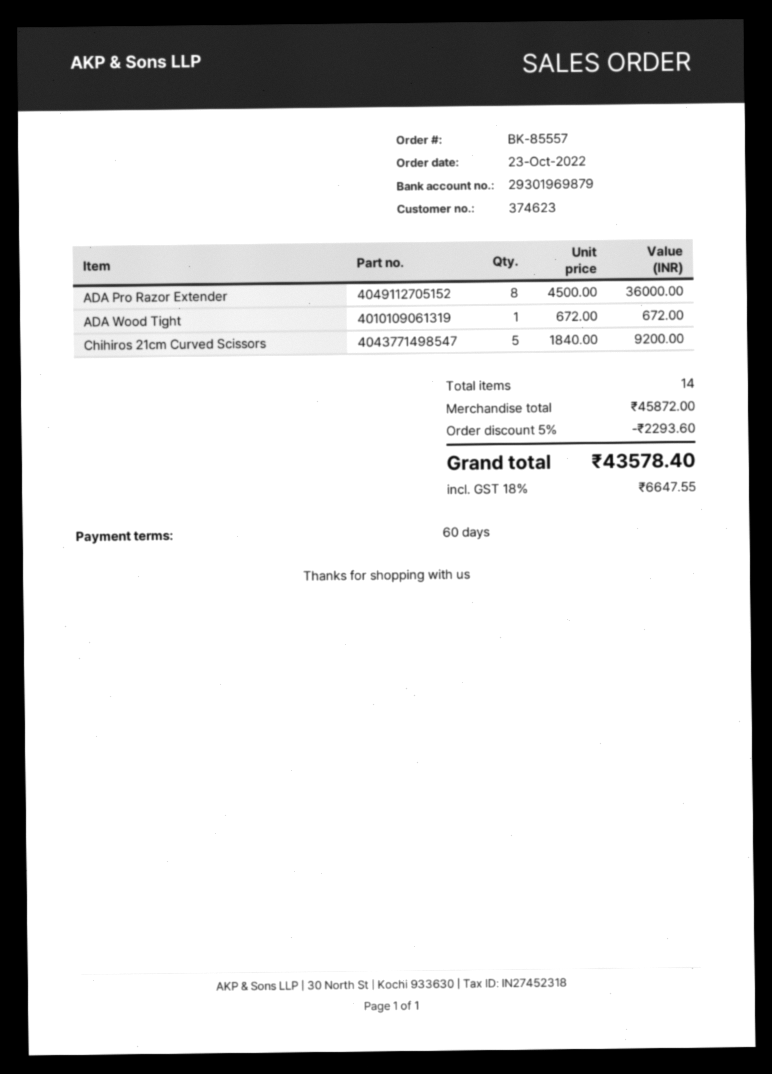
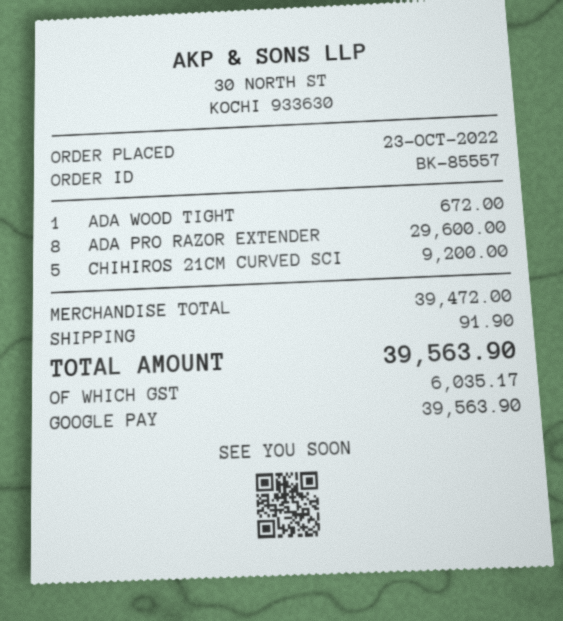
ADA Pro Razor Extender: 8 for 36000.00 -> 8 for 29600.00
subtotal: 45872.00 -> 39472.00
discount: 5% = 2293.60 -> none
shipping: none -> 91.90
tax: 6647.55 -> 6035.17
total: 43578.40 -> 39563.90

